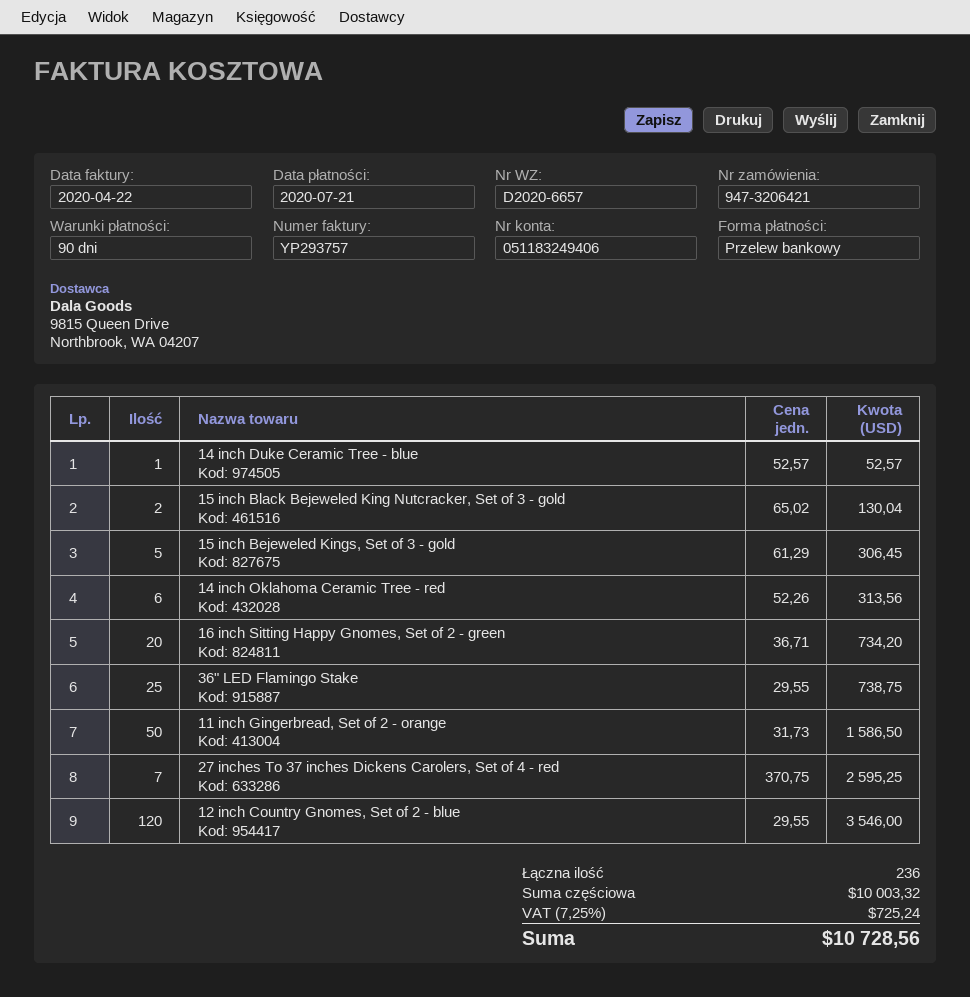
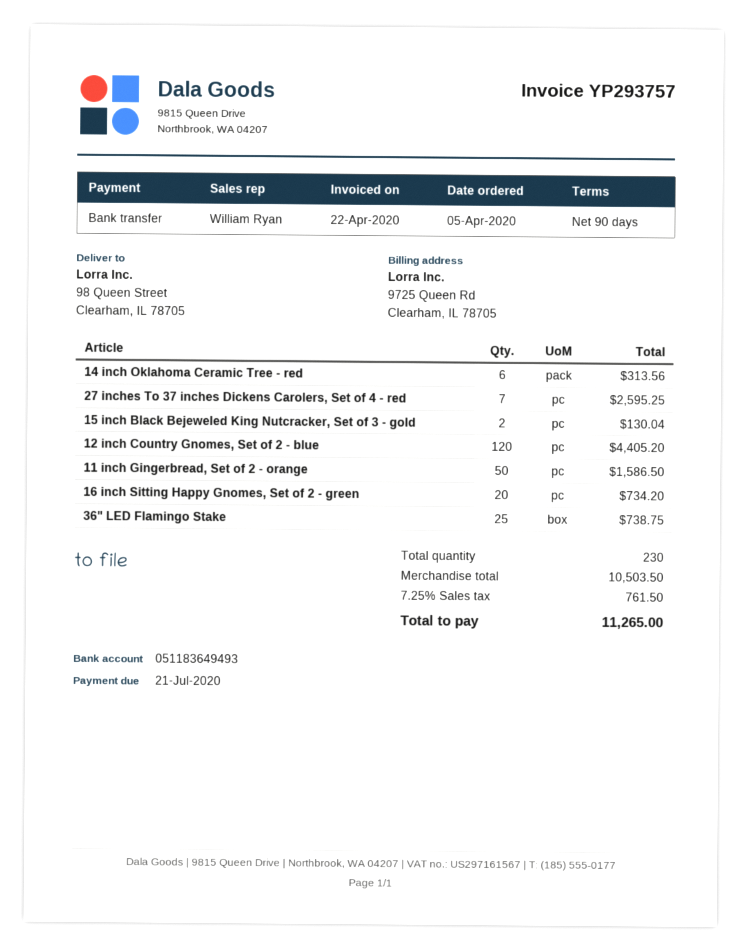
bank account: 051183249406 -> 051183649493
14 inch Duke Ceramic Tree - blue: 1 for 52.57 -> none
15 inch Bejeweled Kings, Set of 3 - gold: 5 for 306.45 -> none
12 inch Country Gnomes, Set of 2 - blue: 120 for 3546.00 -> 120 for 4405.20
total quantity: 236 -> 230
subtotal: 10003.32 -> 10503.50
tax: 7.25% = 725.24 -> 7.25% = 761.50
total: 10728.56 -> 11265.00

